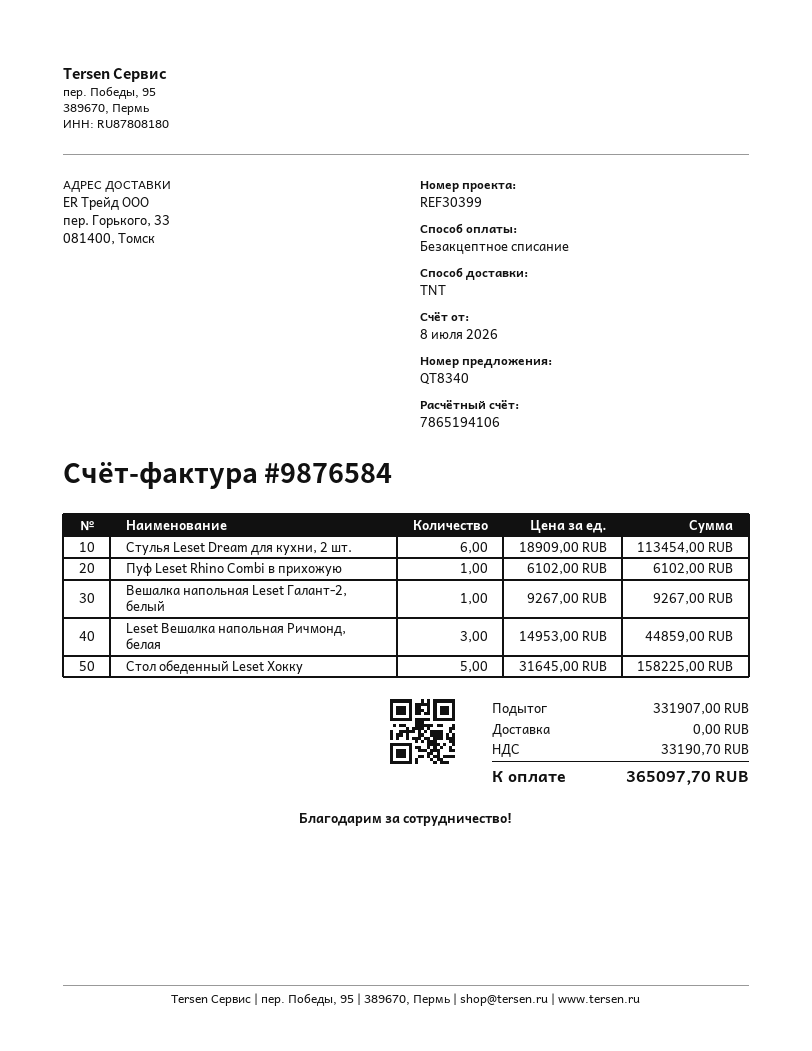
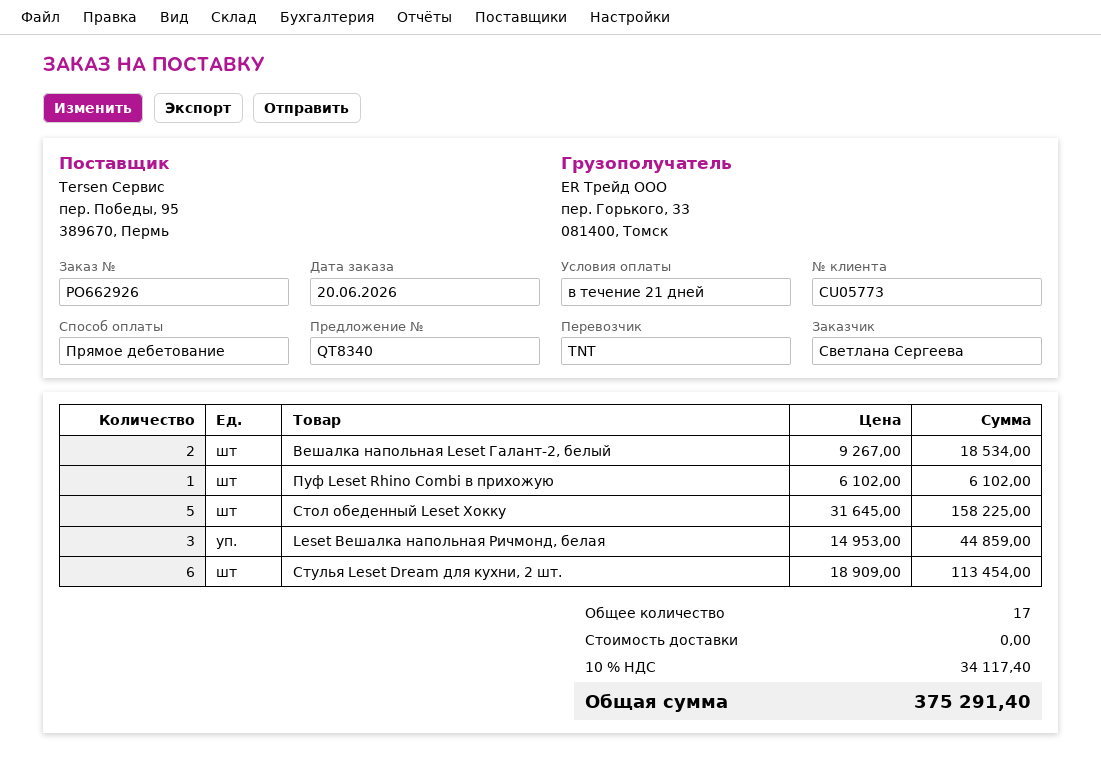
Вешалка напольная Leset Галант-2, белый: 1 x 9267.00 = 9267.00 -> 2 x 9267.00 = 18534.00
tax: 33190.70 -> 34117.40
total: 365097.70 -> 375291.40

